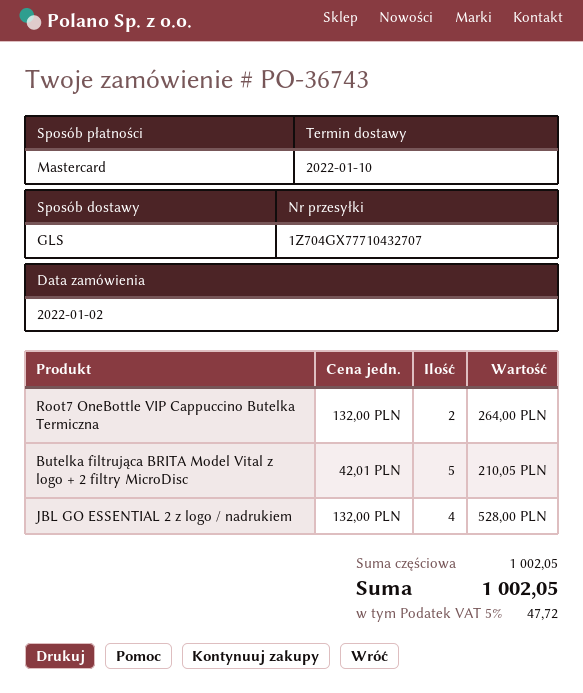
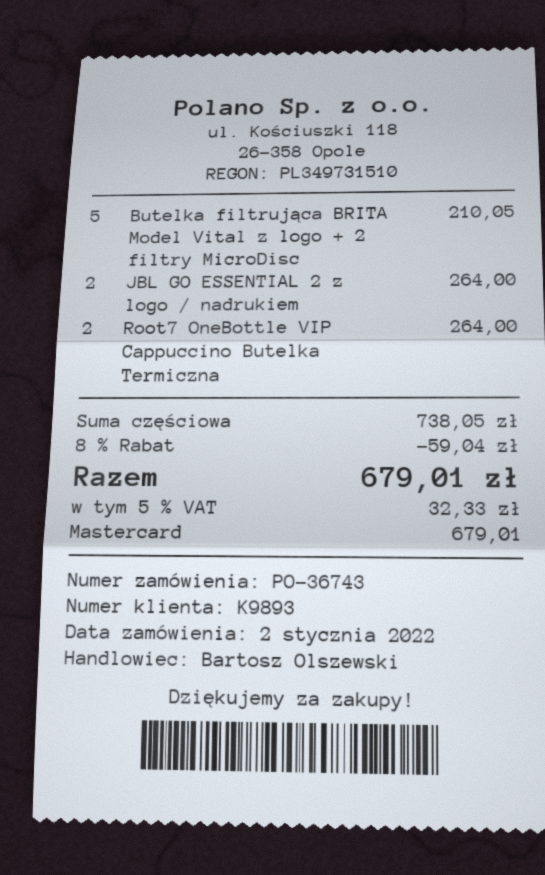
JBL GO ESSENTIAL 2 z logo / nadrukiem: 4 for 528.00 -> 2 for 264.00
subtotal: 1002.05 -> 738.05
discount: none -> 8% = 59.04
tax: 5% = 47.72 -> 5% = 32.33
total: 1002.05 -> 679.01

